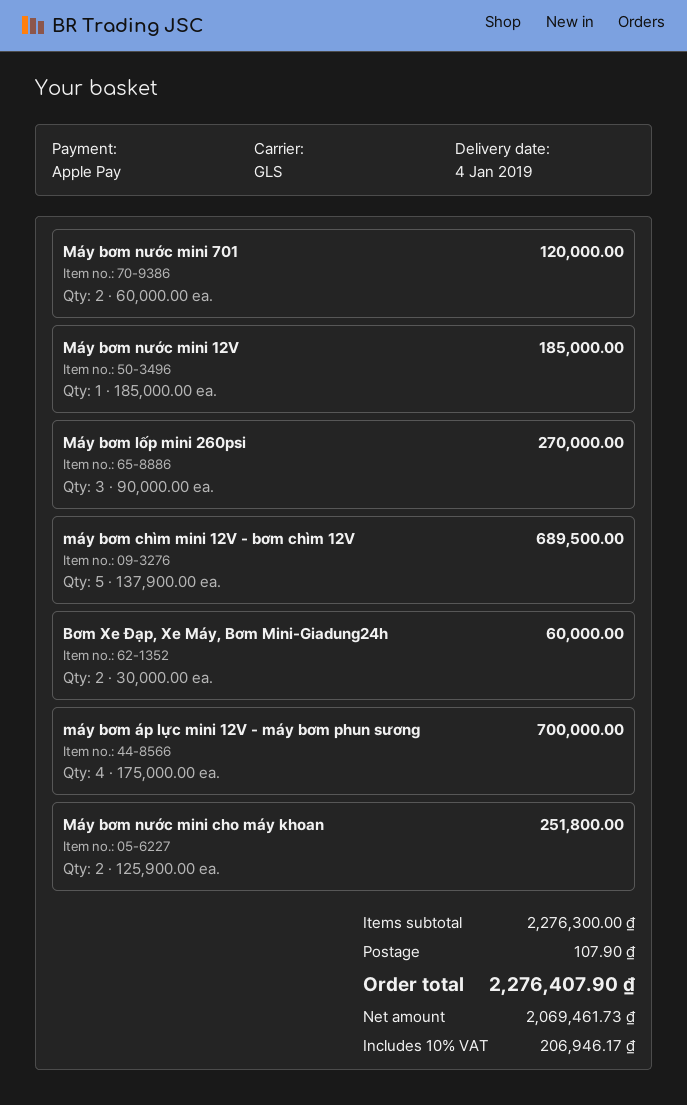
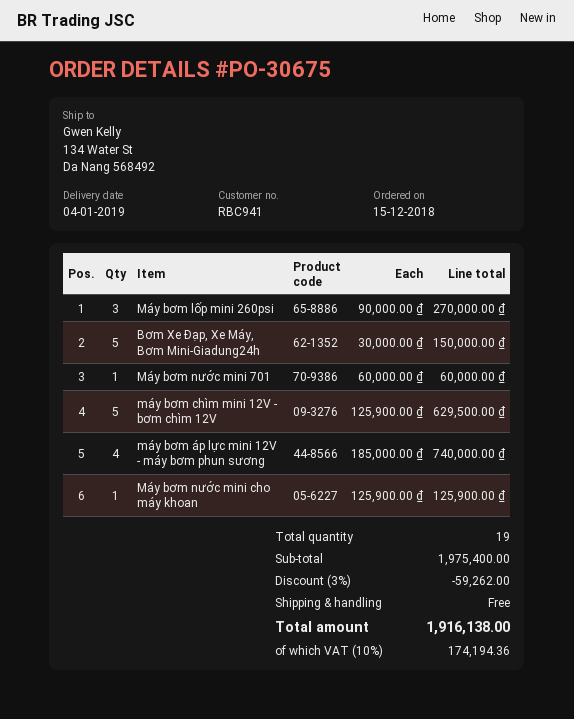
Máy bơm nước mini 701: 2 x 60000.00 = 120000.00 -> 1 x 60000.00 = 60000.00
Máy bơm nước mini 12V: 1 x 185000.00 = 185000.00 -> none
máy bơm chìm mini 12V - bơm chìm 12V: 5 x 137900.00 = 689500.00 -> 5 x 125900.00 = 629500.00
Bơm Xe Đạp, Xe Máy, Bơm Mini-Giadung24h: 2 x 30000.00 = 60000.00 -> 5 x 30000.00 = 150000.00
máy bơm áp lực mini 12V - máy bơm phun sương: 4 x 175000.00 = 700000.00 -> 4 x 185000.00 = 740000.00
Máy bơm nước mini cho máy khoan: 2 x 125900.00 = 251800.00 -> 1 x 125900.00 = 125900.00
subtotal: 2276300.00 -> 1975400.00
discount: none -> 3% = 59262.00
shipping: 107.90 -> 0.00
tax: 10% = 206946.17 -> 10% = 174194.36
total: 2276407.90 -> 1916138.00

